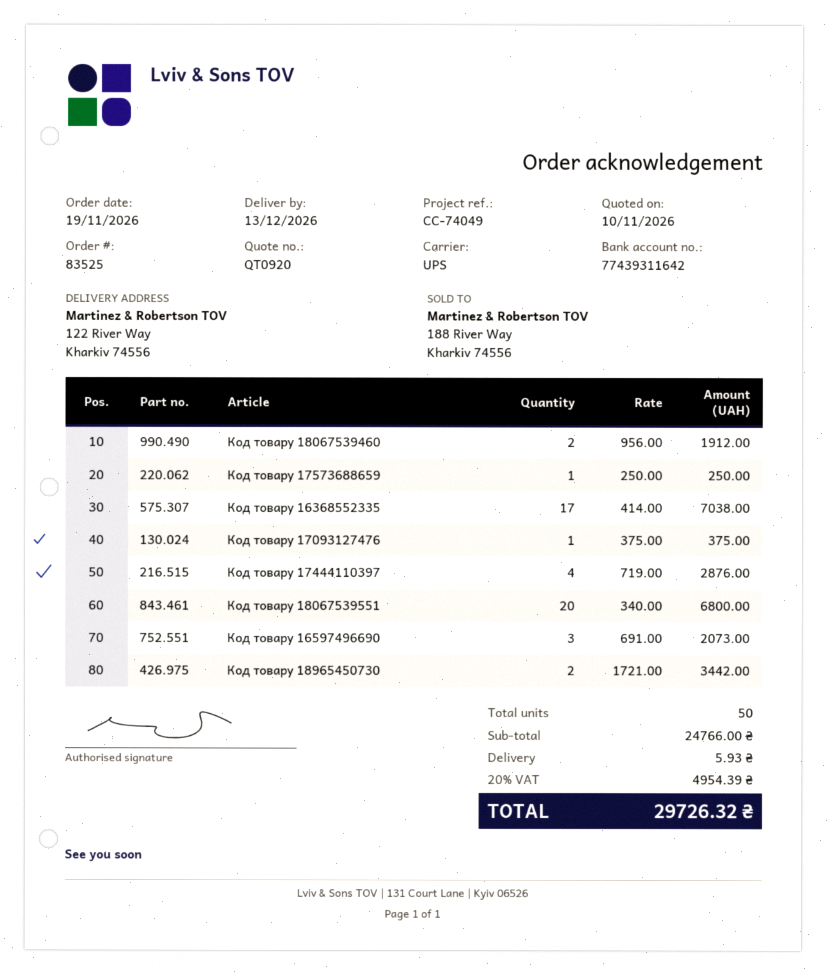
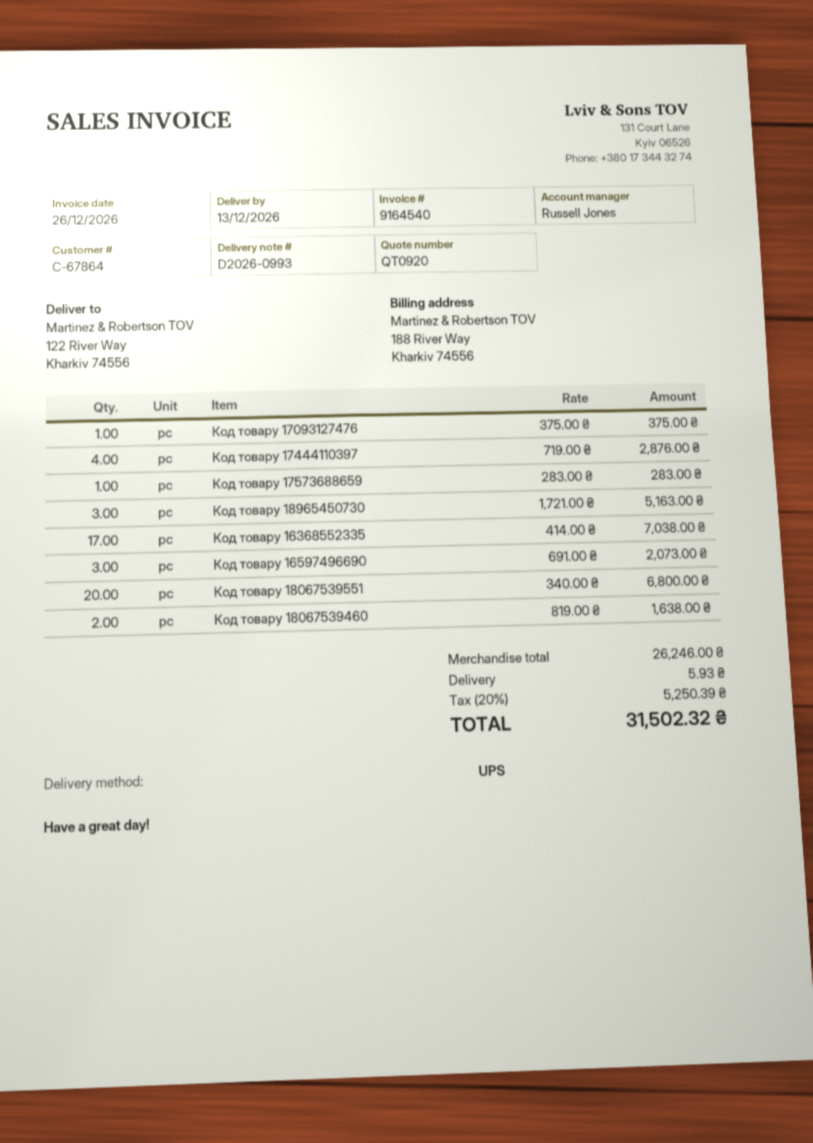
Код товару 18067539460: 2 x 956.00 = 1912.00 -> 2 x 819.00 = 1638.00
Код товару 17573688659: 1 x 250.00 = 250.00 -> 1 x 283.00 = 283.00
Код товару 18965450730: 2 x 1721.00 = 3442.00 -> 3 x 1721.00 = 5163.00
subtotal: 24766.00 -> 26246.00
tax: 20% = 4954.39 -> 20% = 5250.39
total: 29726.32 -> 31502.32

